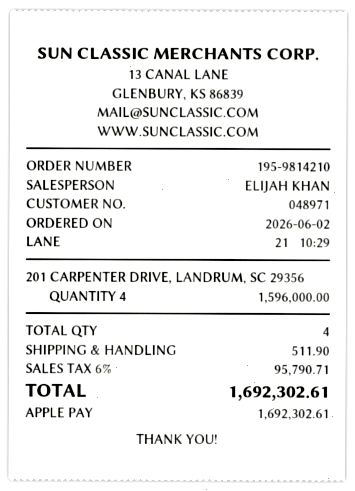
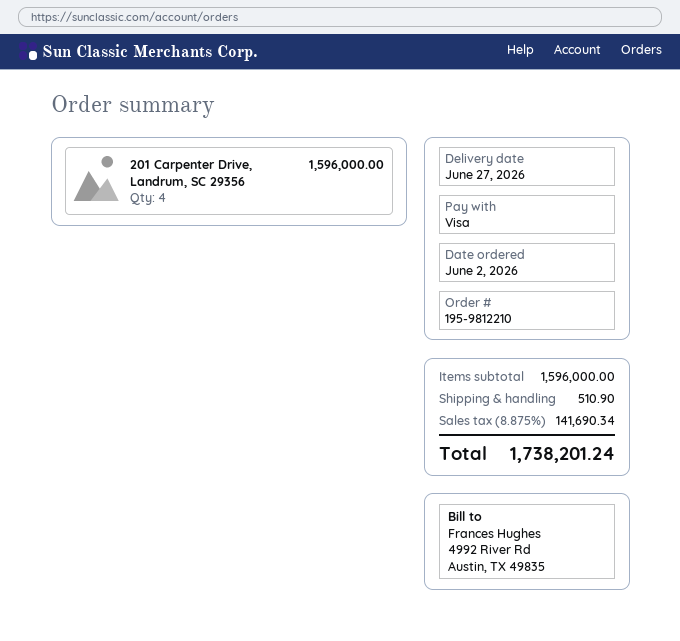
order number: 195-9814210 -> 195-9812210
payment method: Apple Pay -> Visa
shipping: 511.90 -> 510.90
tax: 6% = 95790.71 -> 8.875% = 141690.34
total: 1692302.61 -> 1738201.24

